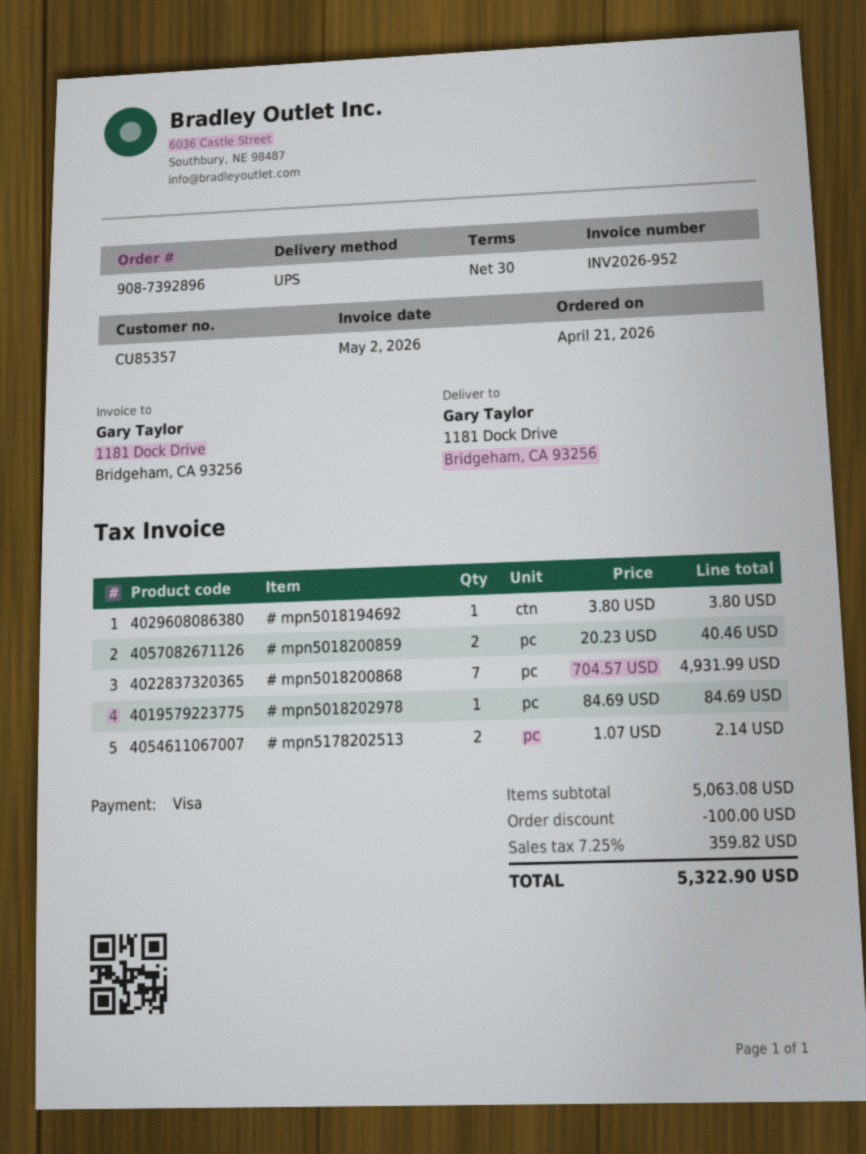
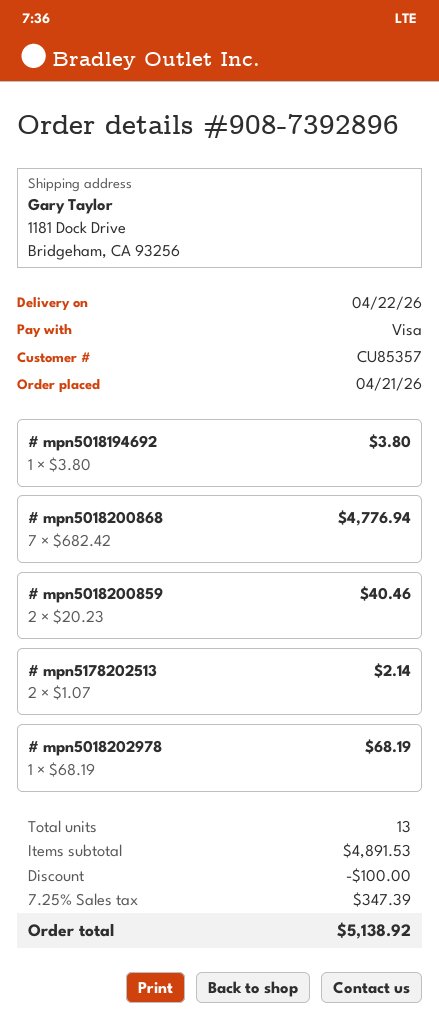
# mpn5018200868: 7 x 704.57 = 4931.99 -> 7 x 682.42 = 4776.94
# mpn5018202978: 1 x 84.69 = 84.69 -> 1 x 68.19 = 68.19
subtotal: 5063.08 -> 4891.53
tax: 7.25% = 359.82 -> 7.25% = 347.39
total: 5322.90 -> 5138.92

